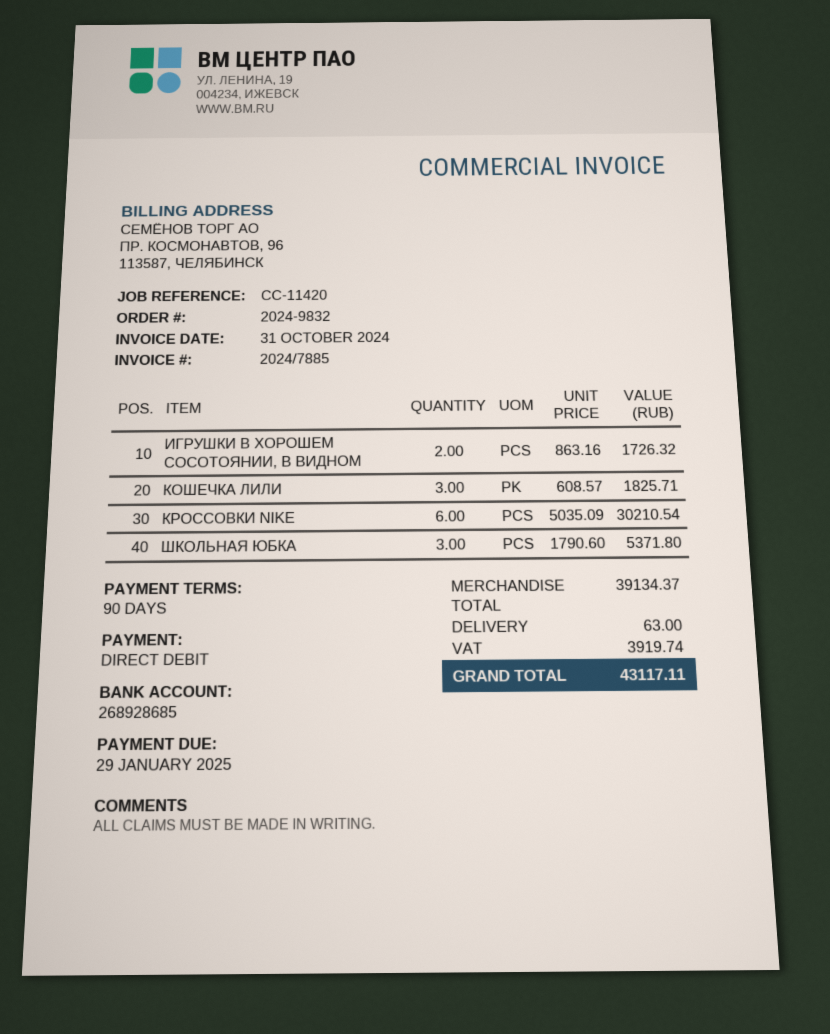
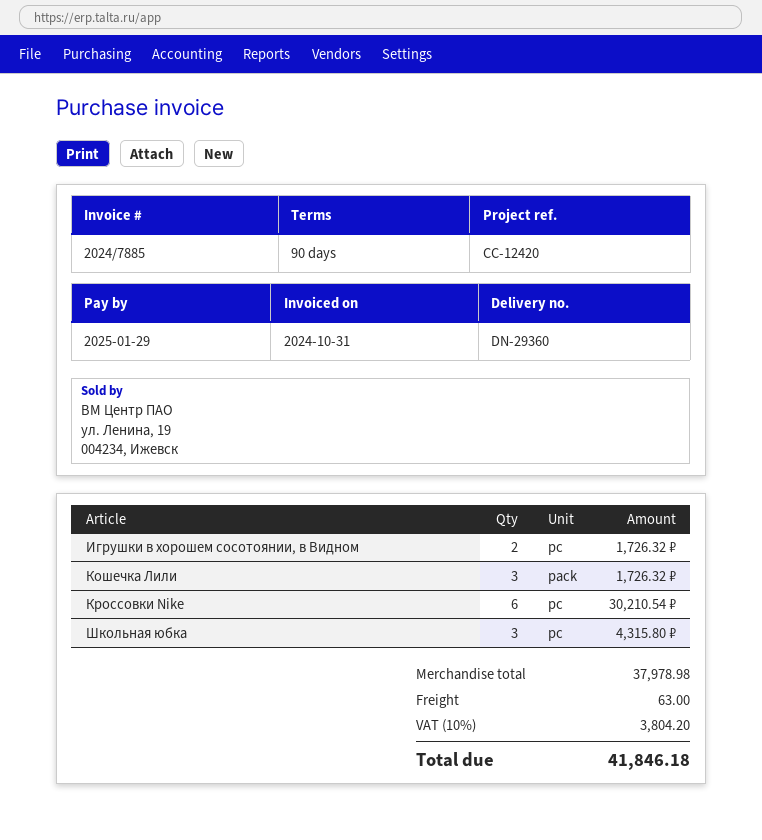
reference: CC-11420 -> CC-12420
КОШЕЧКА ЛИЛИ: 3 for 1825.71 -> 3 for 1726.32
ШКОЛЬНАЯ ЮБКА: 3 for 5371.80 -> 3 for 4315.80
subtotal: 39134.37 -> 37978.98
tax: 3919.74 -> 3804.20
total: 43117.11 -> 41846.18

